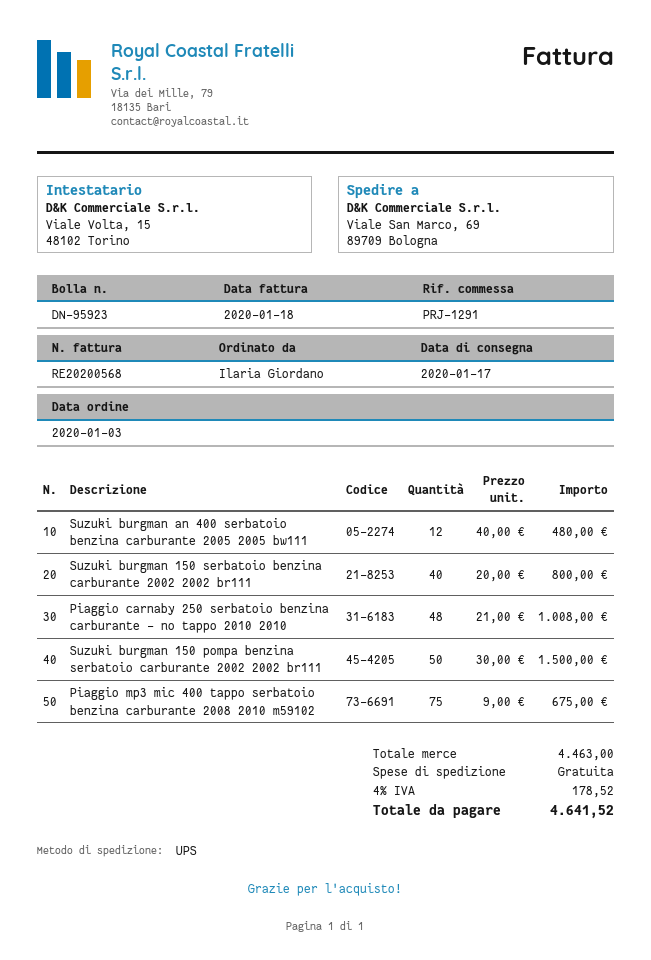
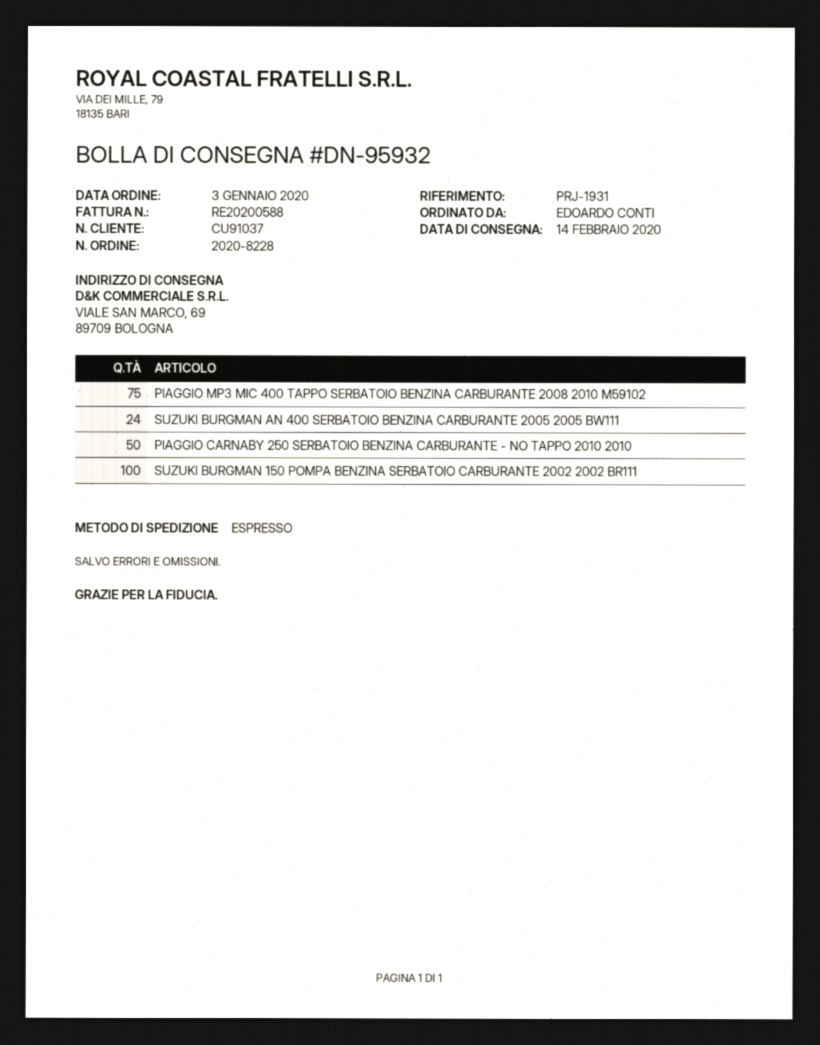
delivery note number: DN-95923 -> DN-95932
delivery date: 2020-01-17 -> 2020-02-14
invoice number: RE20200568 -> RE20200588
reference: PRJ-1291 -> PRJ-1931
ordered by: Ilaria Giordano -> EDOARDO CONTI
shipping method: UPS -> express
Suzuki burgman an 400 serbatoio benzina carburante 2005 2005 bw111: 12 -> 24
Suzuki burgman 150 serbatoio benzina carburante 2002 2002 br111: 40 -> none
Piaggio carnaby 250 serbatoio benzina carburante - no tappo 2010 2010: 48 -> 50
Suzuki burgman 150 pompa benzina serbatoio carburante 2002 2002 br111: 50 -> 100

